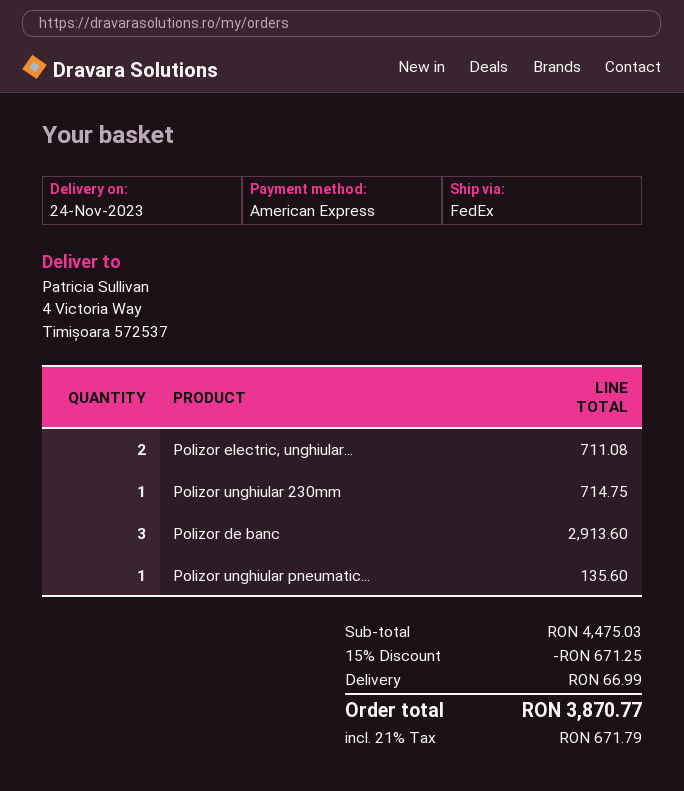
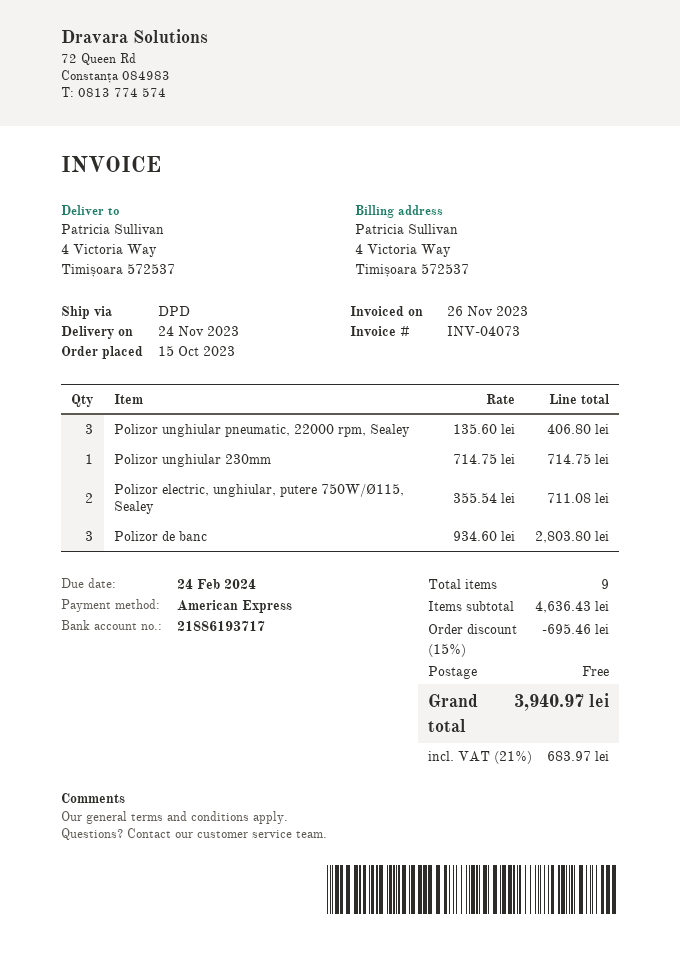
shipping method: FedEx -> DPD
Polizor de banc: 3 for 2913.60 -> 3 for 2803.80
Polizor unghiular pneumatic...: 1 for 135.60 -> 3 for 406.80
subtotal: 4475.03 -> 4636.43
discount: 15% = 671.25 -> 15% = 695.46
shipping: 66.99 -> 0.00
tax: 21% = 671.79 -> 21% = 683.97
total: 3870.77 -> 3940.97

